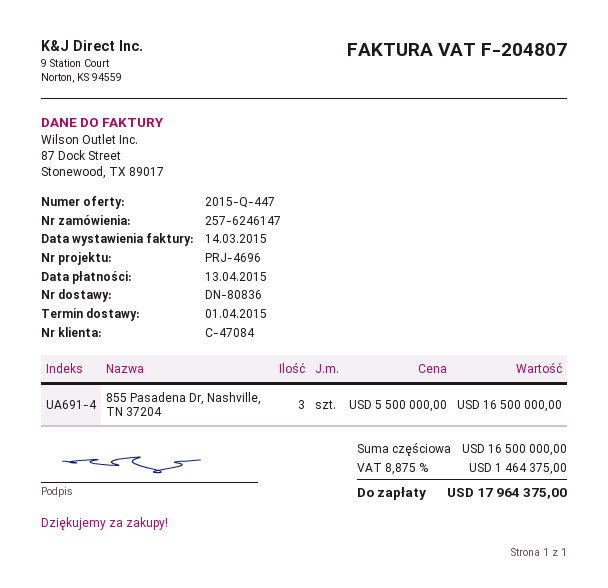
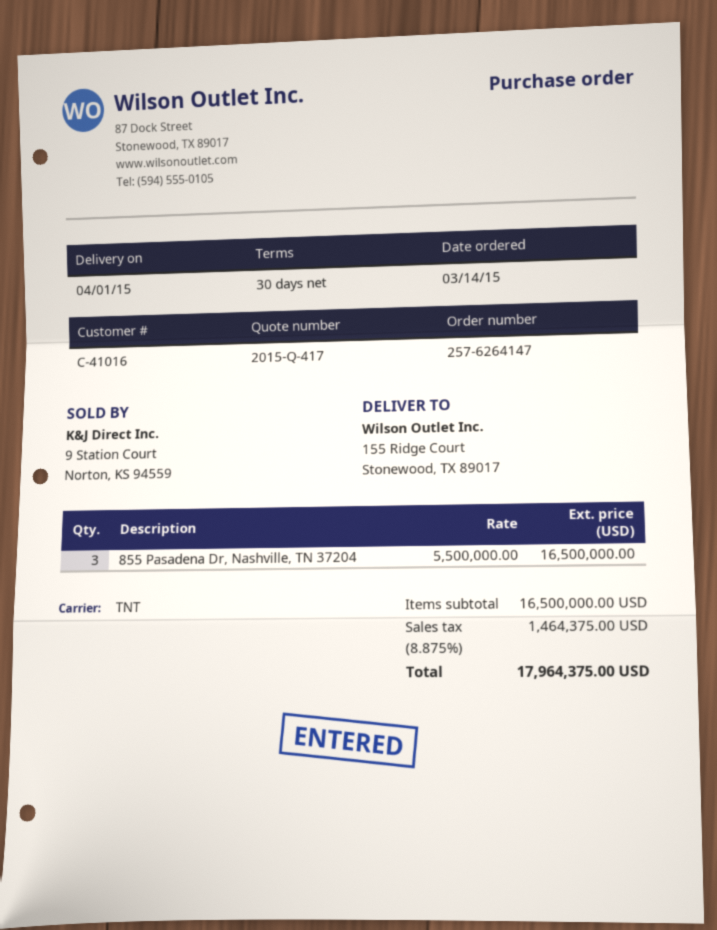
quote number: 2015-Q-447 -> 2015-Q-417
order number: 257-6246147 -> 257-6264147
customer number: C-47084 -> C-41016

